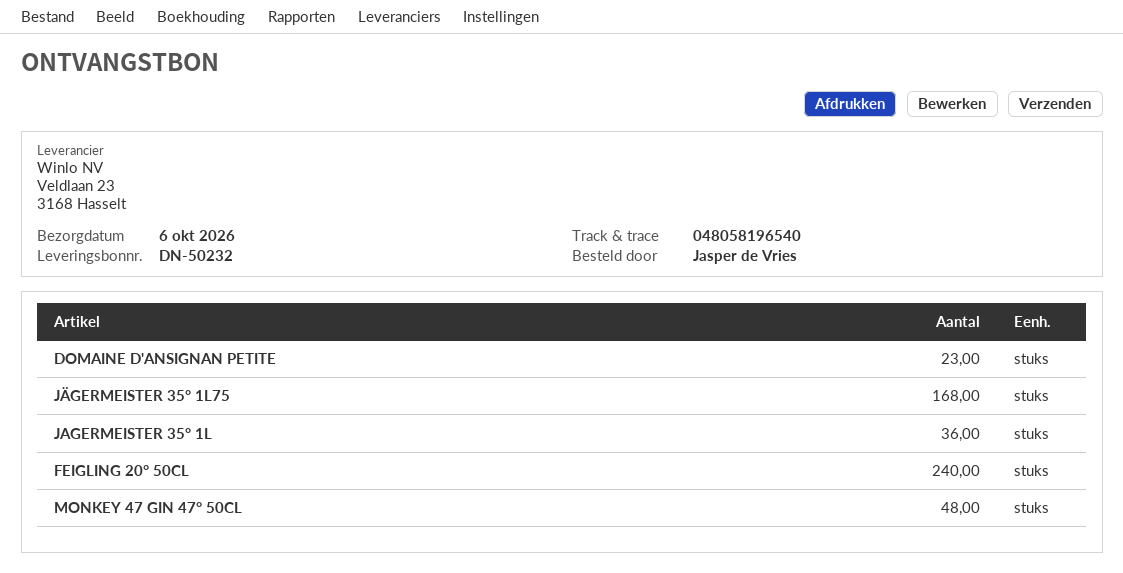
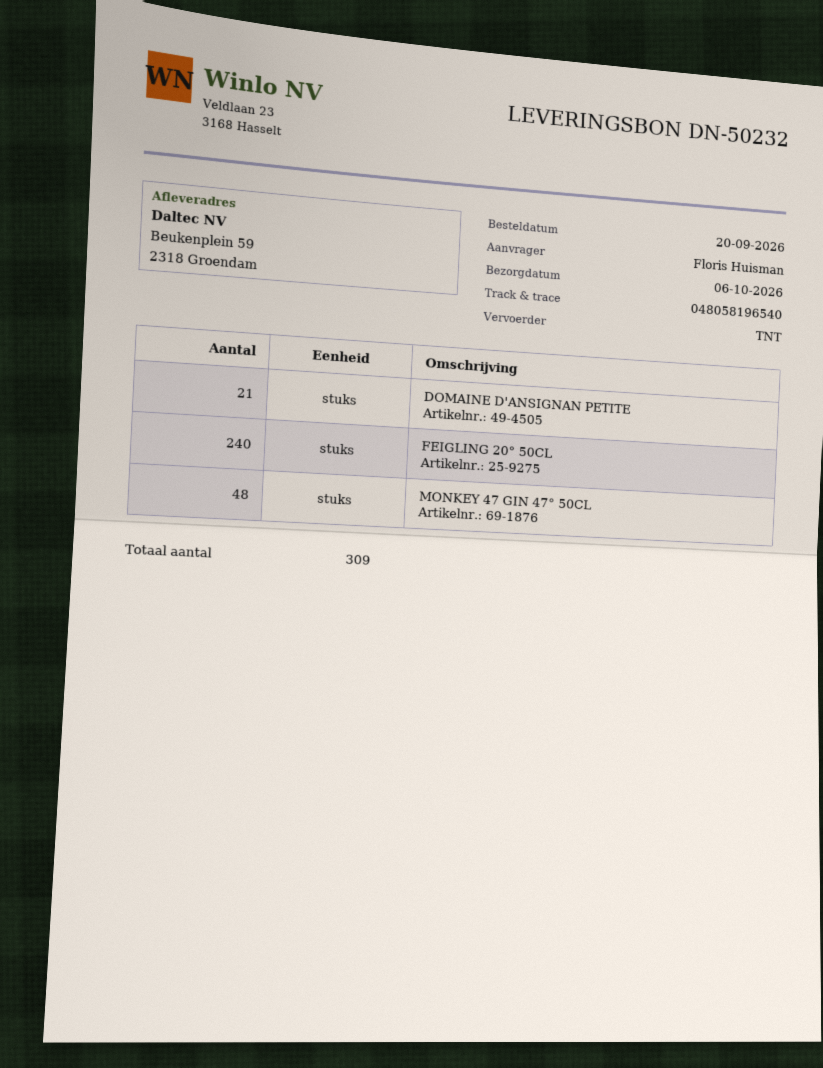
ordered by: Jasper de Vries -> Floris Huisman
DOMAINE D'ANSIGNAN PETITE: 23 -> 21
JÄGERMEISTER 35° 1L75: 168 -> none
JAGERMEISTER 35° 1L: 36 -> none

